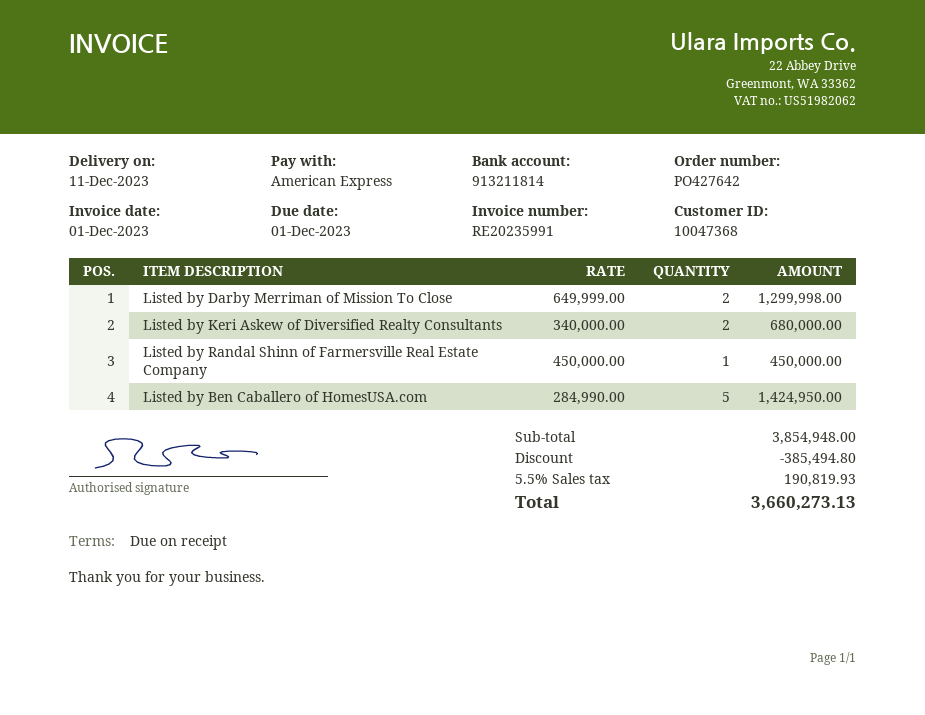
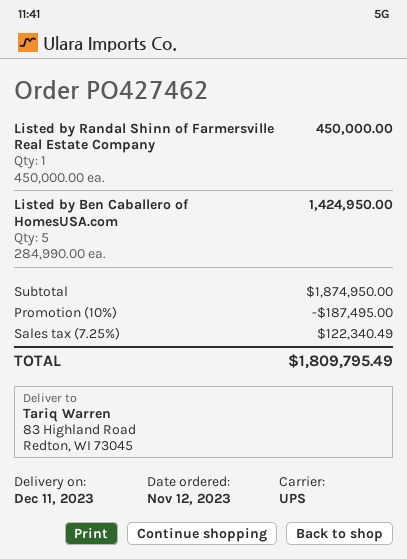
order number: PO427642 -> PO427462
Listed by Darby Merriman of Mission To Close: 2 x 649999.00 = 1299998.00 -> none
Listed by Keri Askew of Diversified Realty Consultants: 2 x 340000.00 = 680000.00 -> none
subtotal: 3854948.00 -> 1874950.00
discount: 385494.80 -> 187495.00
tax: 5.5% = 190819.93 -> 7.25% = 122340.49
total: 3660273.13 -> 1809795.49

